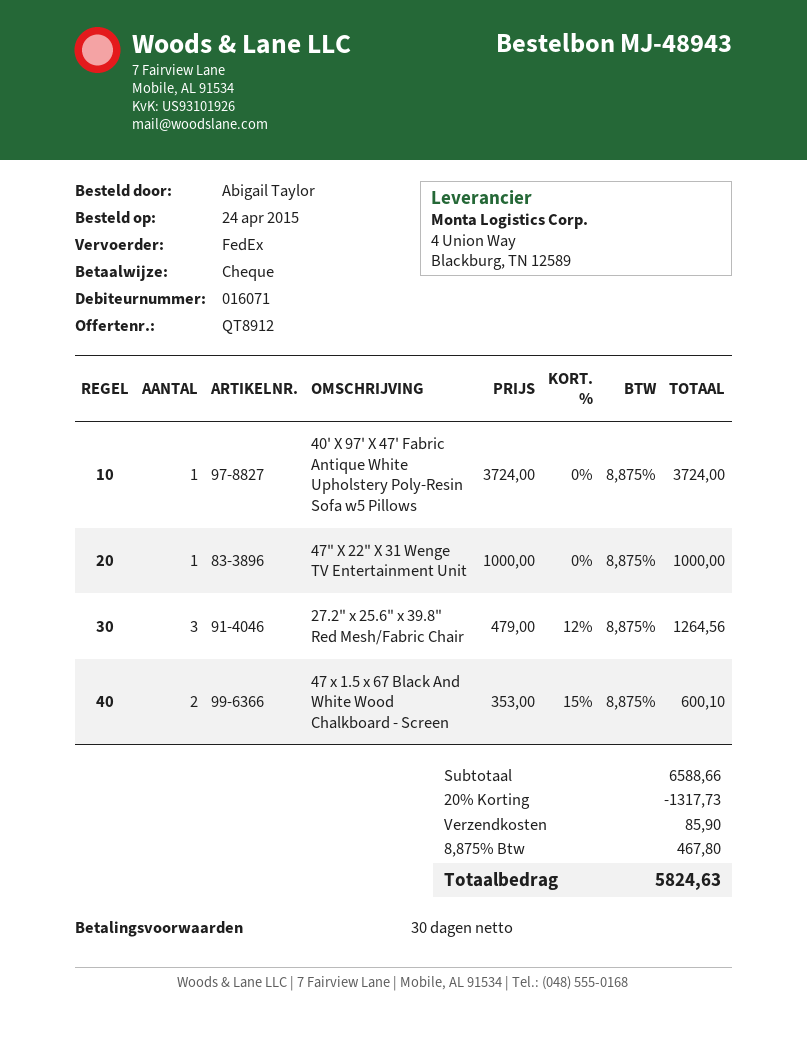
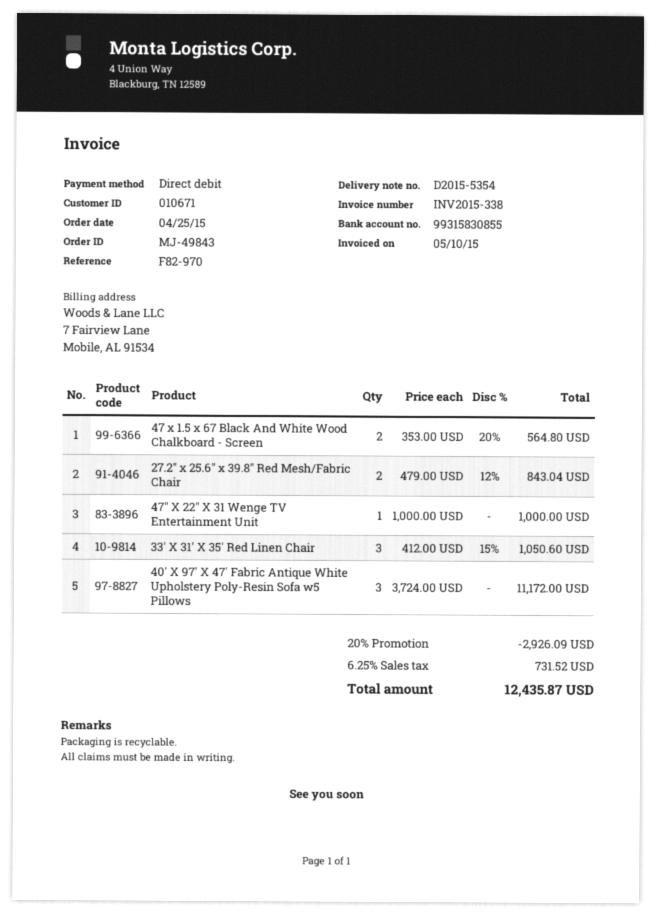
order number: MJ-48943 -> MJ-49843
order date: 2015-04-24 -> 2015-04-25
customer number: 016071 -> 010671
payment method: cheque -> direct debit
40' X 97' X 47' Fabric Antique White Upholstery Poly-Resin Sofa w5 Pillows: 1 x 3724.00 = 3724.00 -> 3 x 3724.00 = 11172.00
27.2" x 25.6" x 39.8" Red Mesh/Fabric Chair: 3 x 479.00 - 12% = 1264.56 -> 2 x 479.00 - 12% = 843.04
47 x 1.5 x 67 Black And White Wood Chalkboard - Screen: 2 x 353.00 - 15% = 600.10 -> 2 x 353.00 - 20% = 564.80
33' X 31' X 35' Red Linen Chair: none -> 3 x 412.00 - 15% = 1050.60
discount: 20% = 1317.73 -> 20% = 2926.09
shipping: 85.90 -> none
tax: 8.875% = 467.80 -> 6.25% = 731.52
total: 5824.63 -> 12435.87

